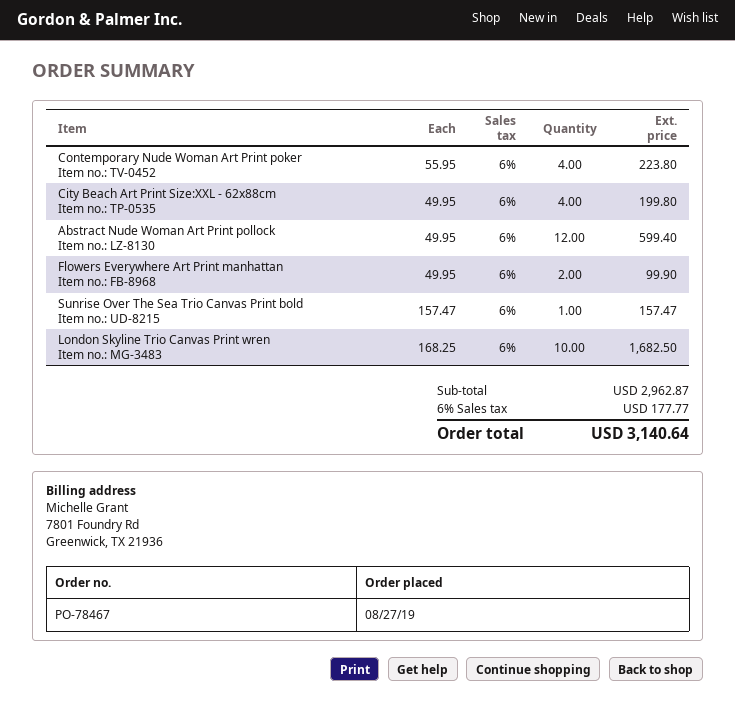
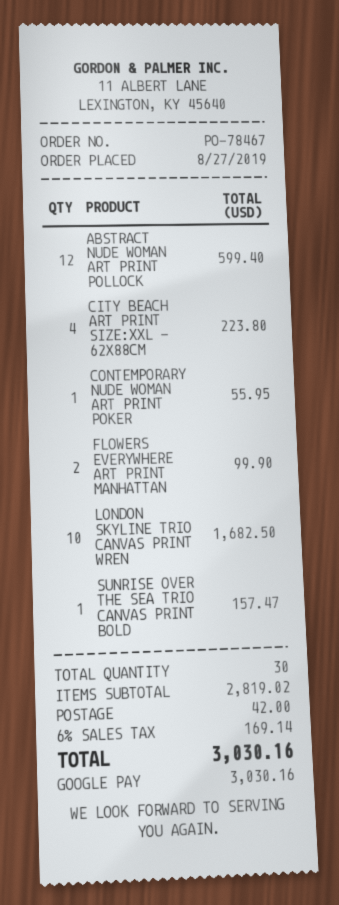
Contemporary Nude Woman Art Print poker: 4 for 223.80 -> 1 for 55.95
City Beach Art Print Size:XXL - 62x88cm: 4 for 199.80 -> 4 for 223.80
subtotal: 2962.87 -> 2819.02
shipping: none -> 42.00
tax: 6% = 177.77 -> 6% = 169.14
total: 3140.64 -> 3030.16

